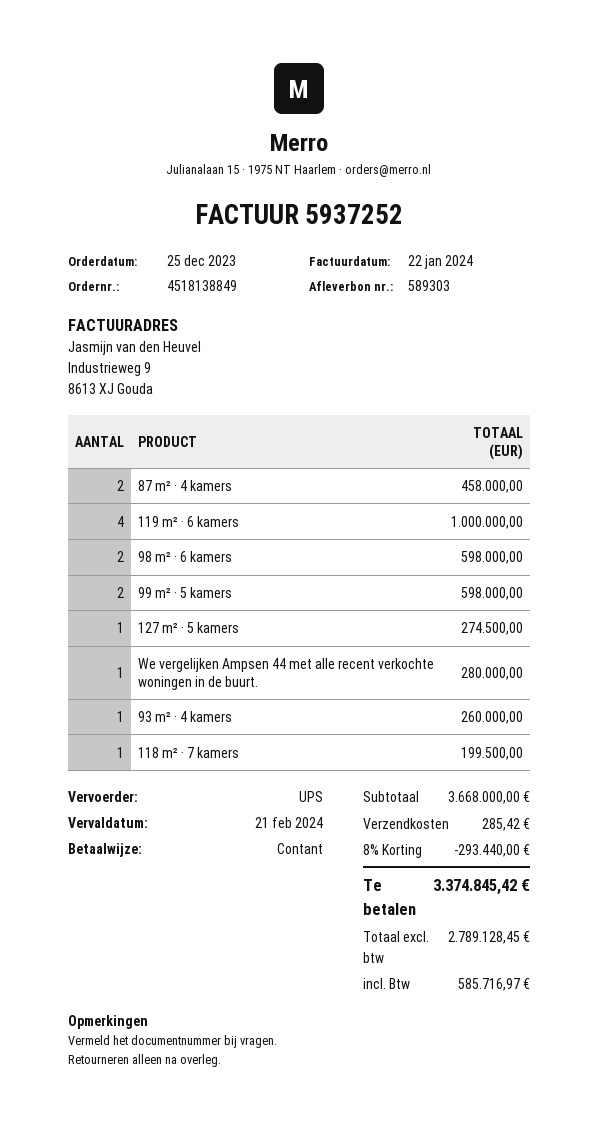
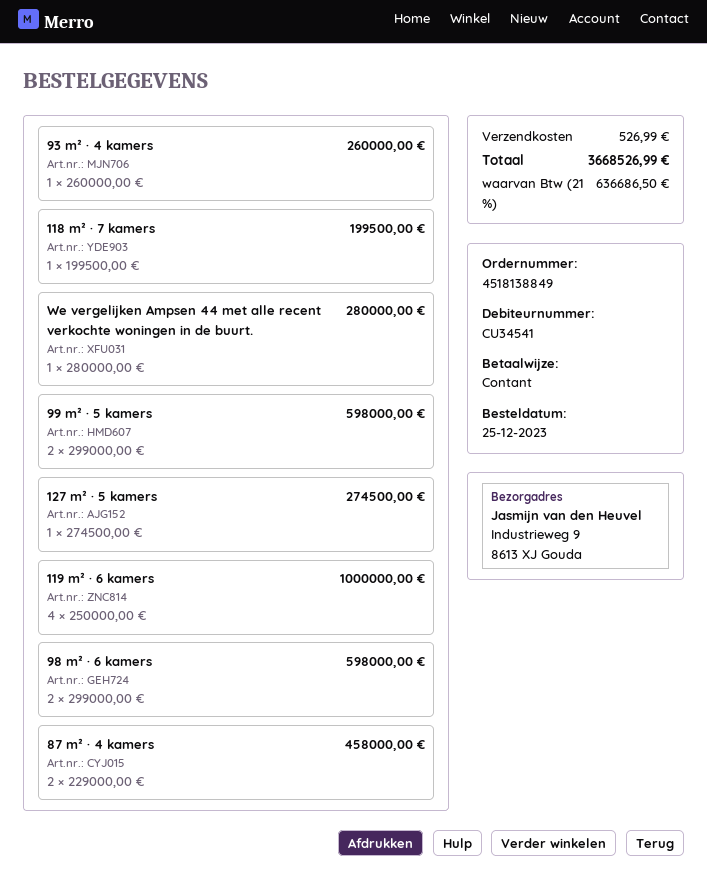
discount: 8% = 293440.00 -> none
shipping: 285.42 -> 526.99
tax: 585716.97 -> 636686.50
total: 3374845.42 -> 3668526.99

